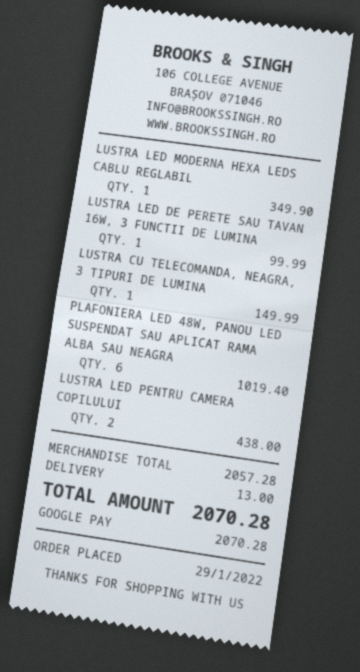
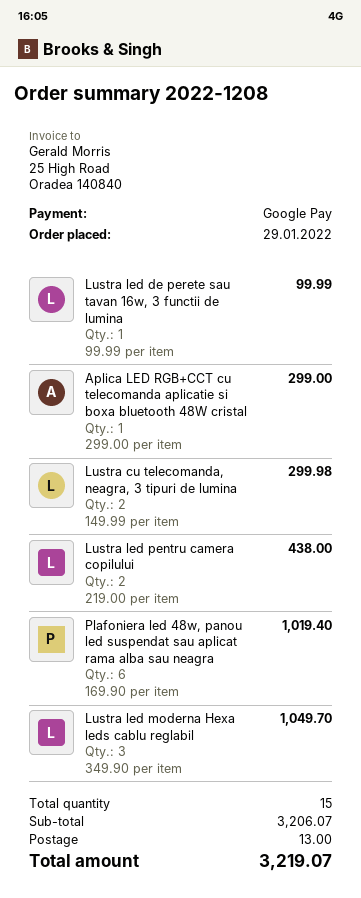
LUSTRA LED MODERNA HEXA LEDS CABLU REGLABIL: 1 for 349.90 -> 3 for 1049.70
LUSTRA CU TELECOMANDA, NEAGRA, 3 TIPURI DE LUMINA: 1 for 149.99 -> 2 for 299.98
Aplica LED RGB+CCT cu telecomanda aplicatie si boxa bluetooth 48W cristal: none -> 1 for 299.00
subtotal: 2057.28 -> 3206.07
total: 2070.28 -> 3219.07

